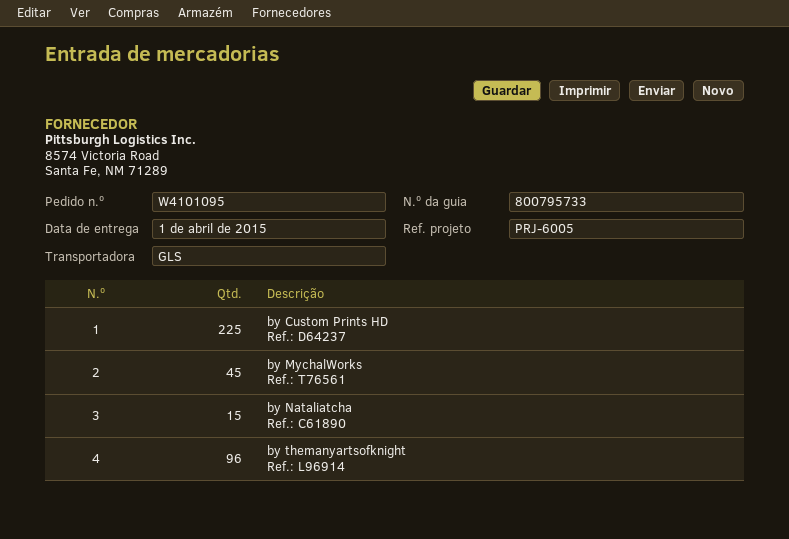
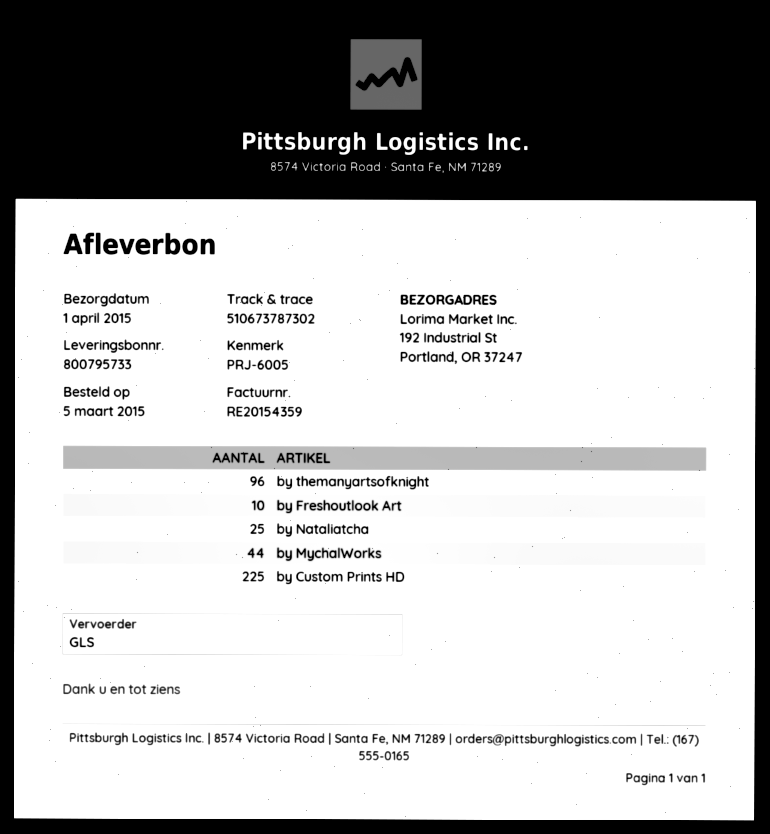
by MychalWorks: 45 -> 44
by Nataliatcha: 15 -> 25
by Freshoutlook Art: none -> 10

